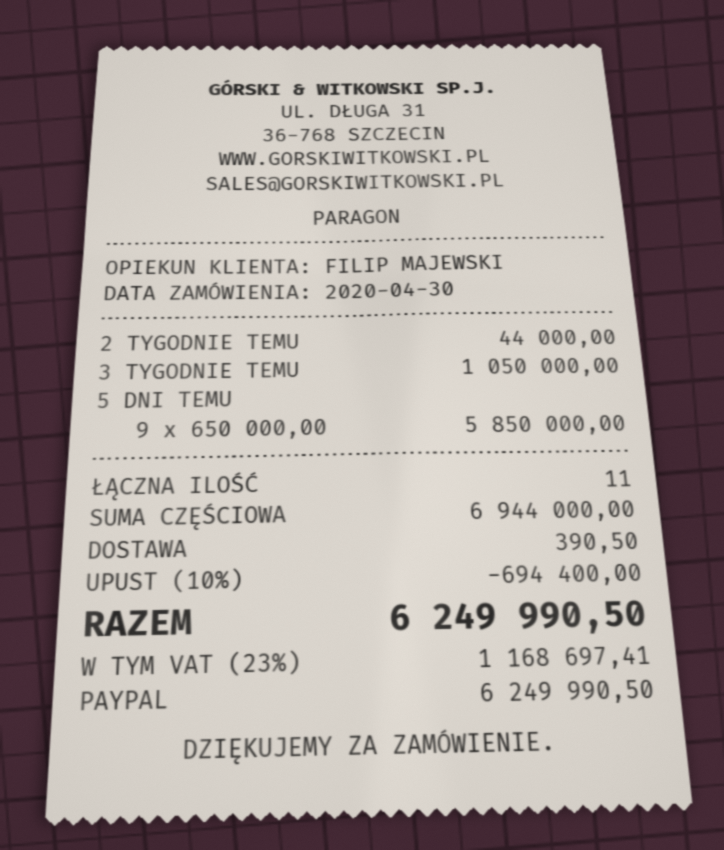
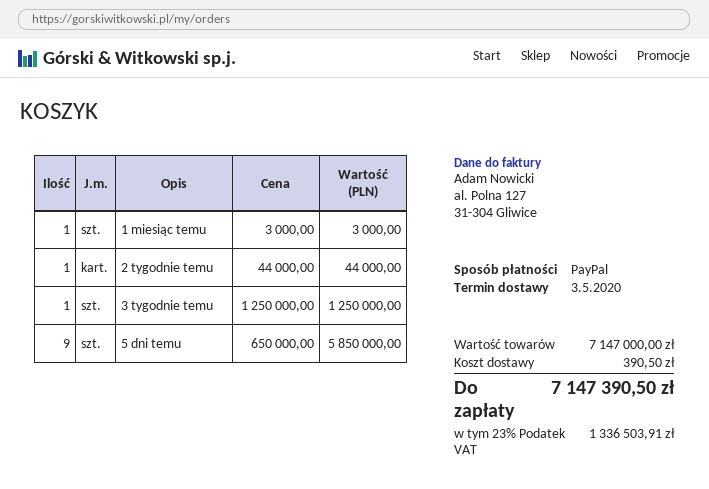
3 TYGODNIE TEMU: 1 x 1050000.00 = 1050000.00 -> 1 x 1250000.00 = 1250000.00
1 miesiąc temu: none -> 1 x 3000.00 = 3000.00
subtotal: 6944000.00 -> 7147000.00
discount: 10% = 694400.00 -> none
tax: 23% = 1168697.41 -> 23% = 1336503.91
total: 6249990.50 -> 7147390.50

